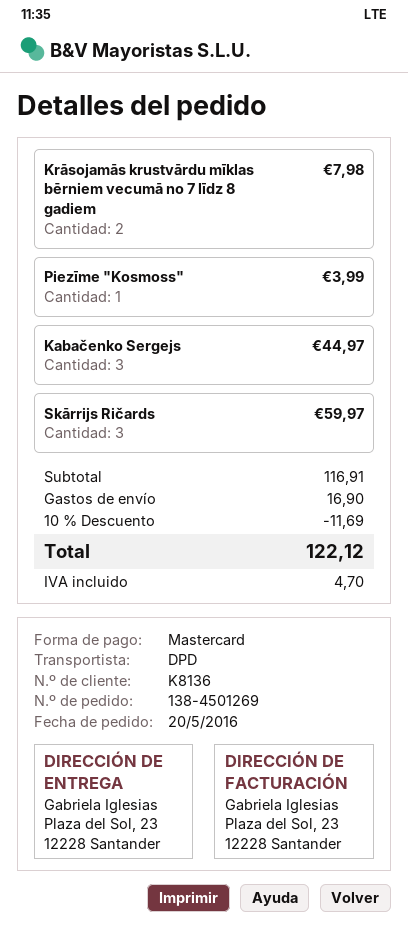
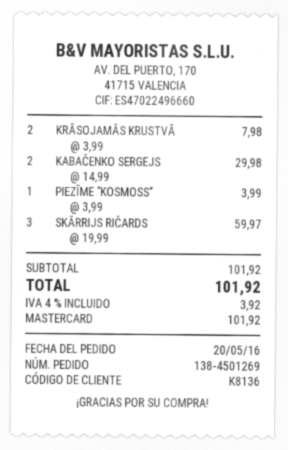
Kabačenko Sergejs: 3 for 44.97 -> 2 for 29.98
subtotal: 116.91 -> 101.92
discount: 10% = 11.69 -> none
shipping: 16.90 -> none
tax: 4.70 -> 3.92
total: 122.12 -> 101.92

